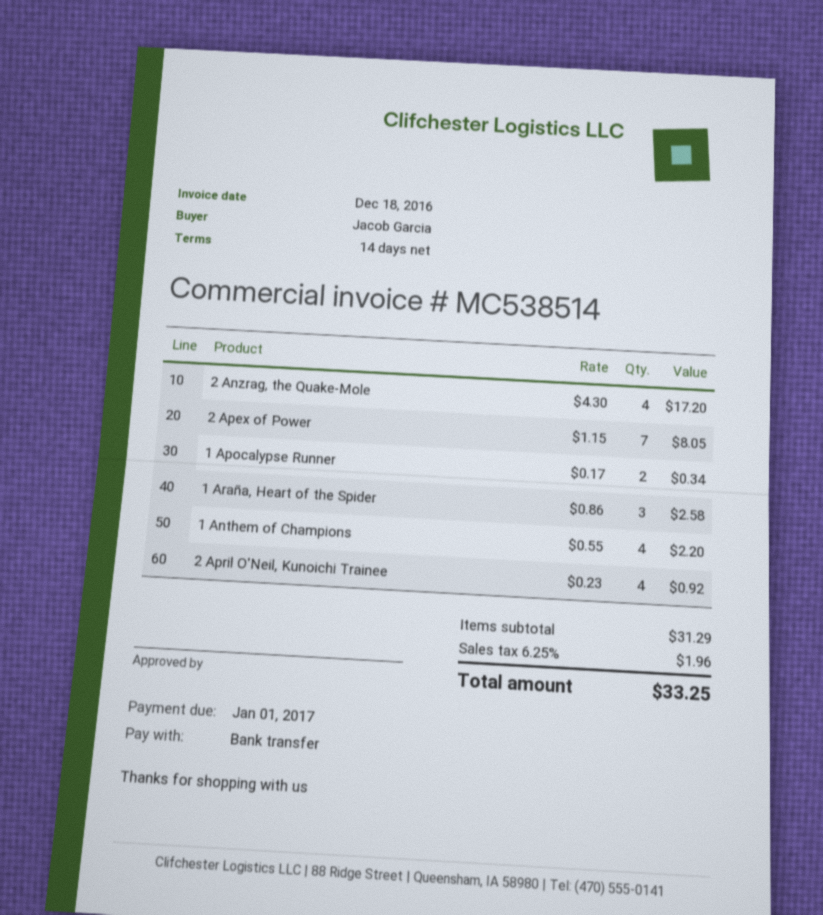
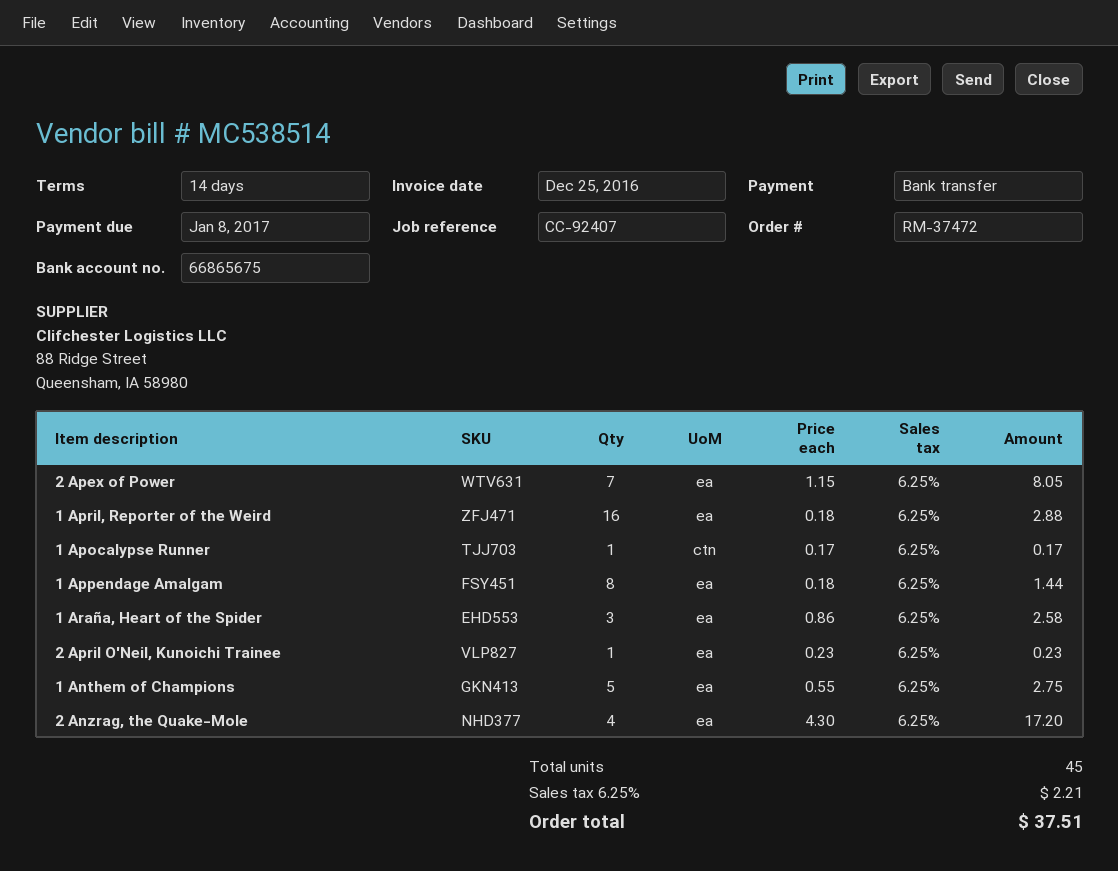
invoice date: 2016-12-18 -> 2016-12-25
due date: 2017-01-01 -> 2017-01-08
1 Apocalypse Runner: 2 x 0.17 = 0.34 -> 1 x 0.17 = 0.17
1 Anthem of Champions: 4 x 0.55 = 2.20 -> 5 x 0.55 = 2.75
2 April O'Neil, Kunoichi Trainee: 4 x 0.23 = 0.92 -> 1 x 0.23 = 0.23
1 April, Reporter of the Weird: none -> 16 x 0.18 = 2.88
1 Appendage Amalgam: none -> 8 x 0.18 = 1.44
tax: 6.25% = 1.96 -> 6.25% = 2.21
total: 33.25 -> 37.51

